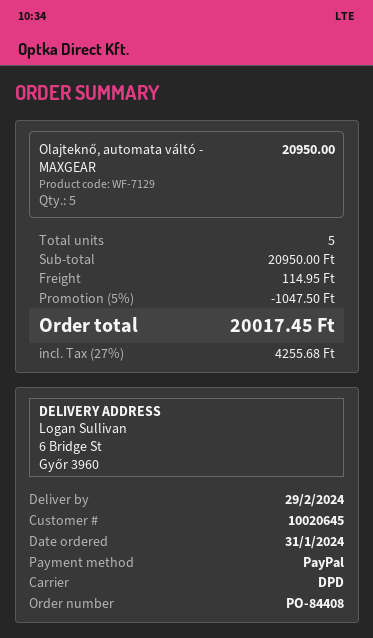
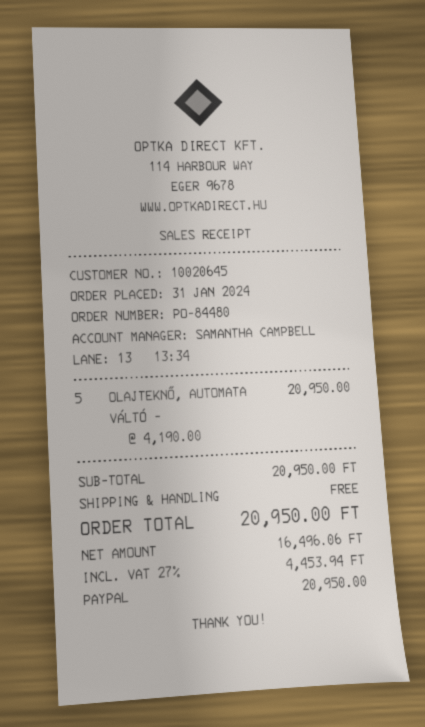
order number: PO-84408 -> PO-84480
discount: 5% = 1047.50 -> none
shipping: 114.95 -> 0.00
tax: 27% = 4255.68 -> 27% = 4453.94
total: 20017.45 -> 20950.00

